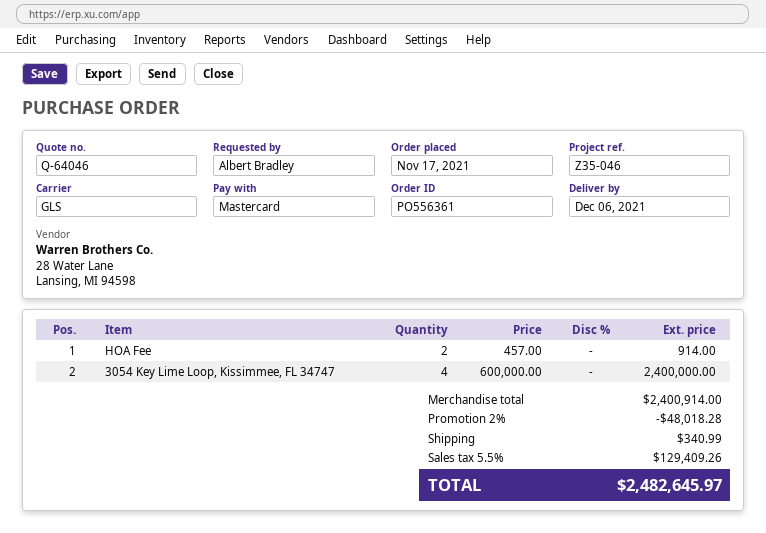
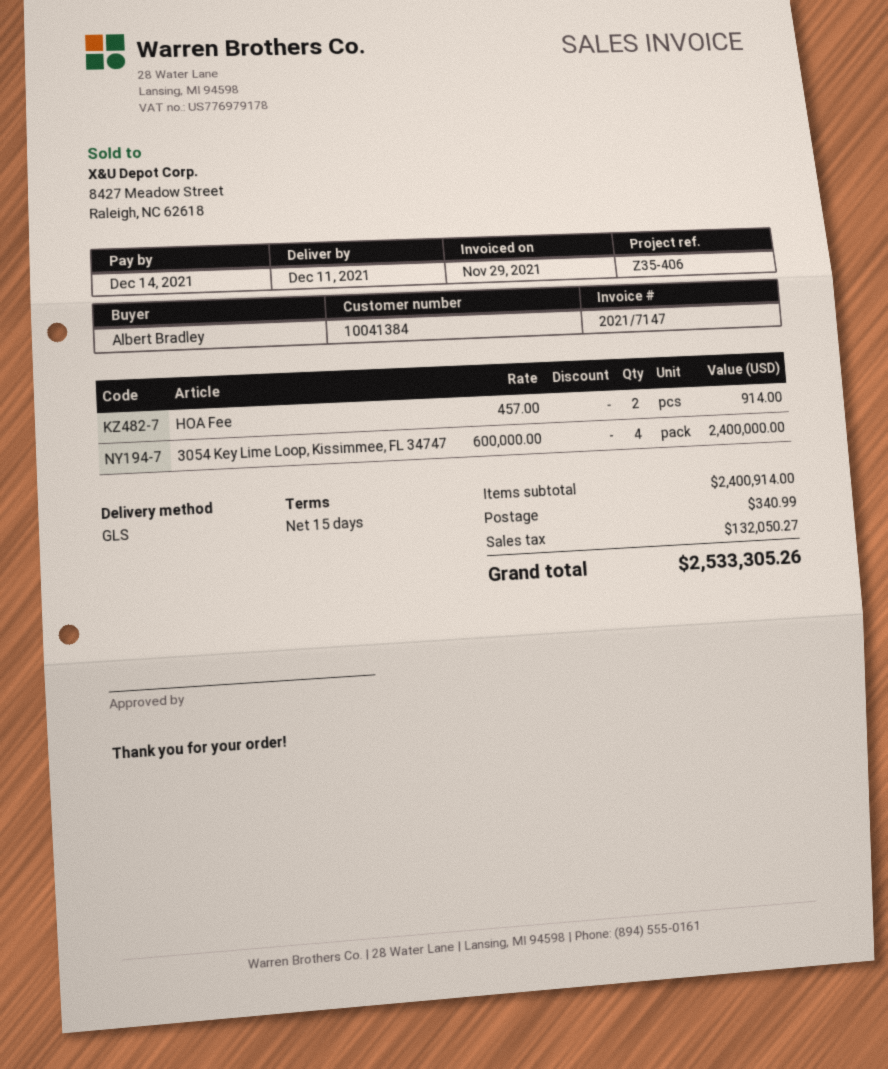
delivery date: 2021-12-06 -> 2021-12-11
reference: Z35-046 -> Z35-406
discount: 2% = 48018.28 -> none
tax: 129409.26 -> 132050.27
total: 2482645.97 -> 2533305.26

